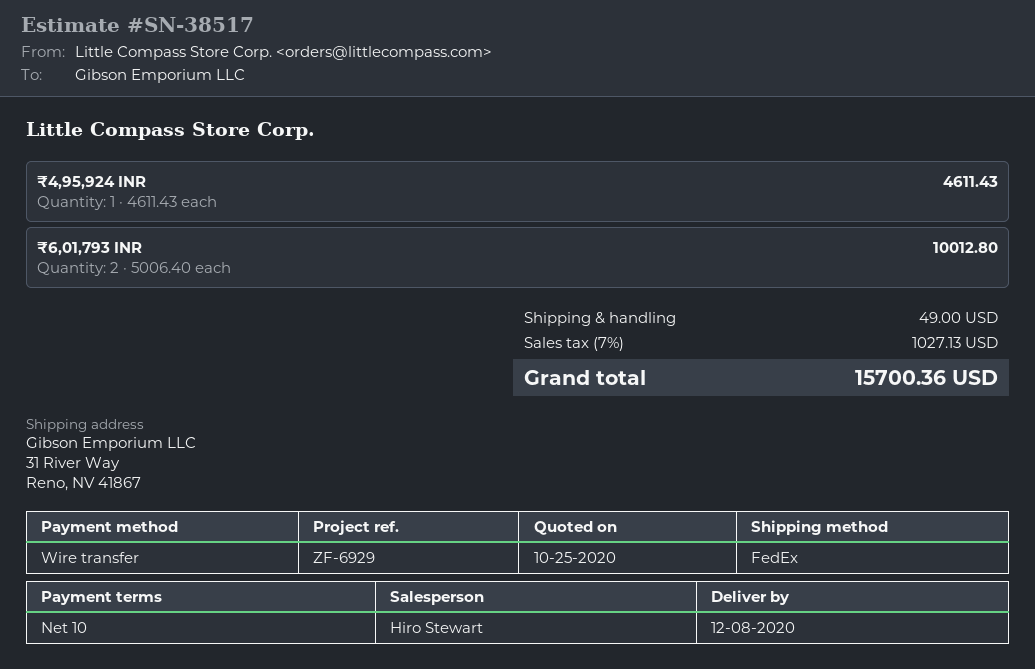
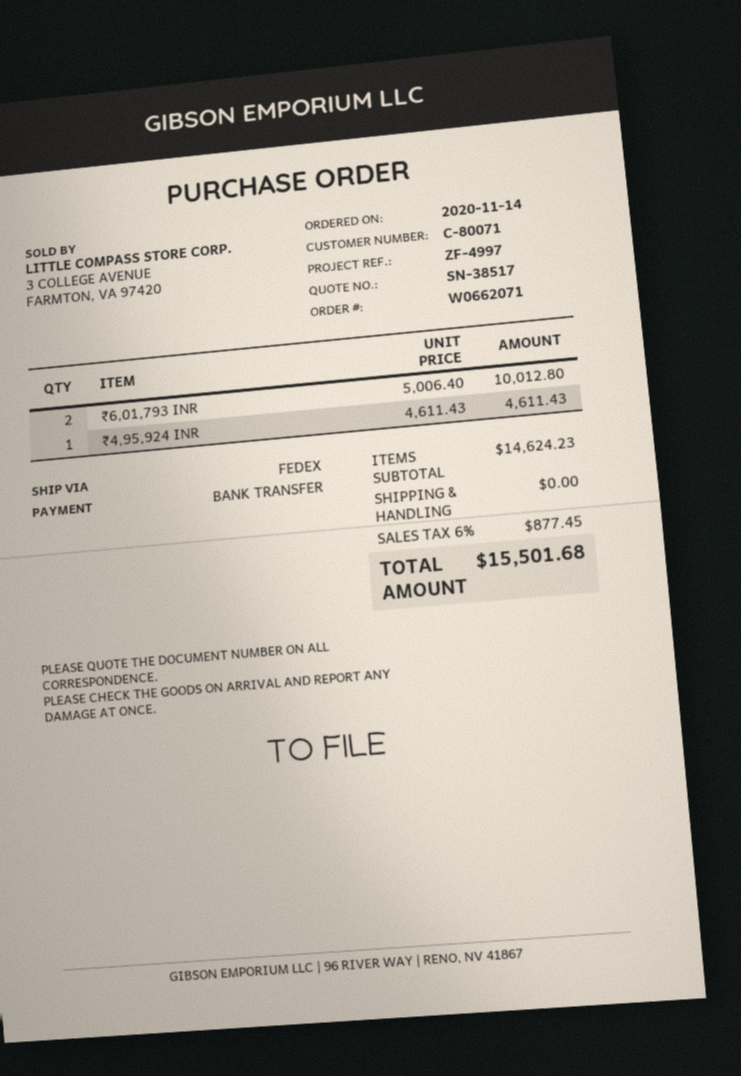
reference: ZF-6929 -> ZF-4997
shipping: 49.00 -> 0.00
tax: 7% = 1027.13 -> 6% = 877.45
total: 15700.36 -> 15501.68

